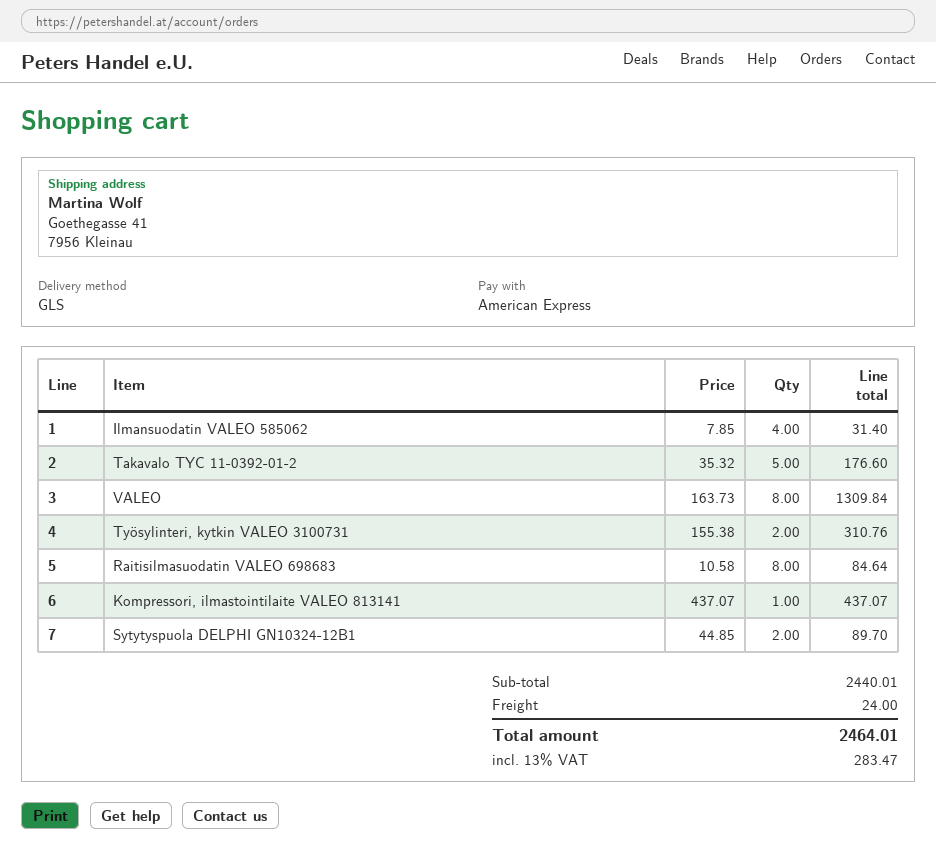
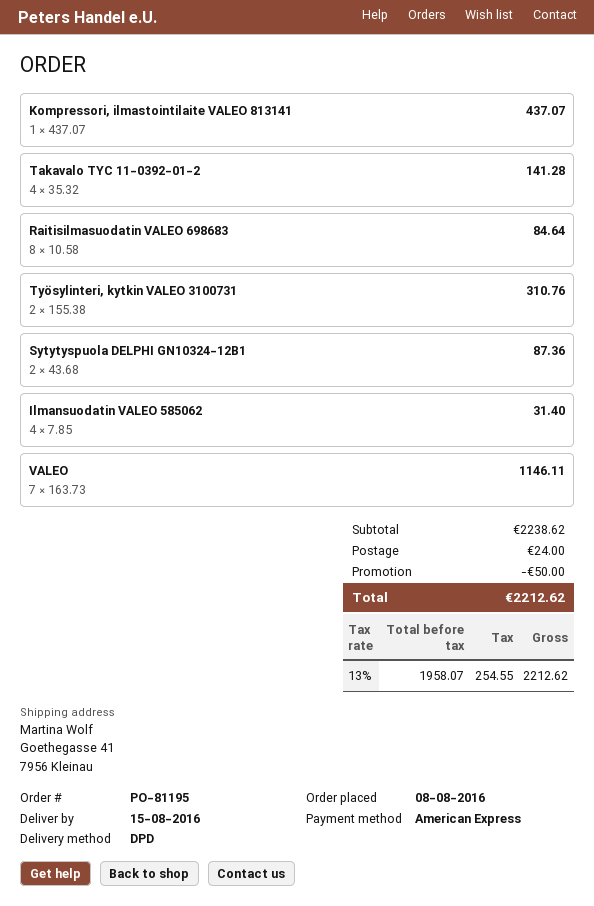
shipping method: GLS -> DPD
Takavalo TYC 11-0392-01-2: 5 x 35.32 = 176.60 -> 4 x 35.32 = 141.28
VALEO: 8 x 163.73 = 1309.84 -> 7 x 163.73 = 1146.11
Sytytyspuola DELPHI GN10324-12B1: 2 x 44.85 = 89.70 -> 2 x 43.68 = 87.36
subtotal: 2440.01 -> 2238.62
discount: none -> 50.00
tax: 13% = 283.47 -> 13% = 254.55
total: 2464.01 -> 2212.62

